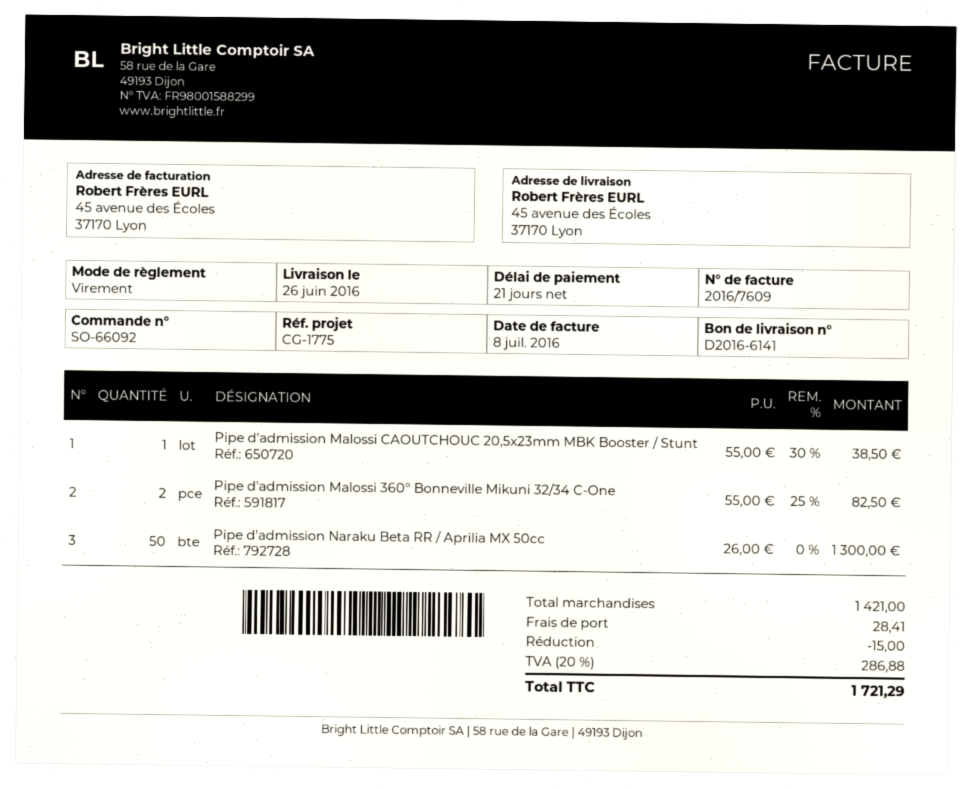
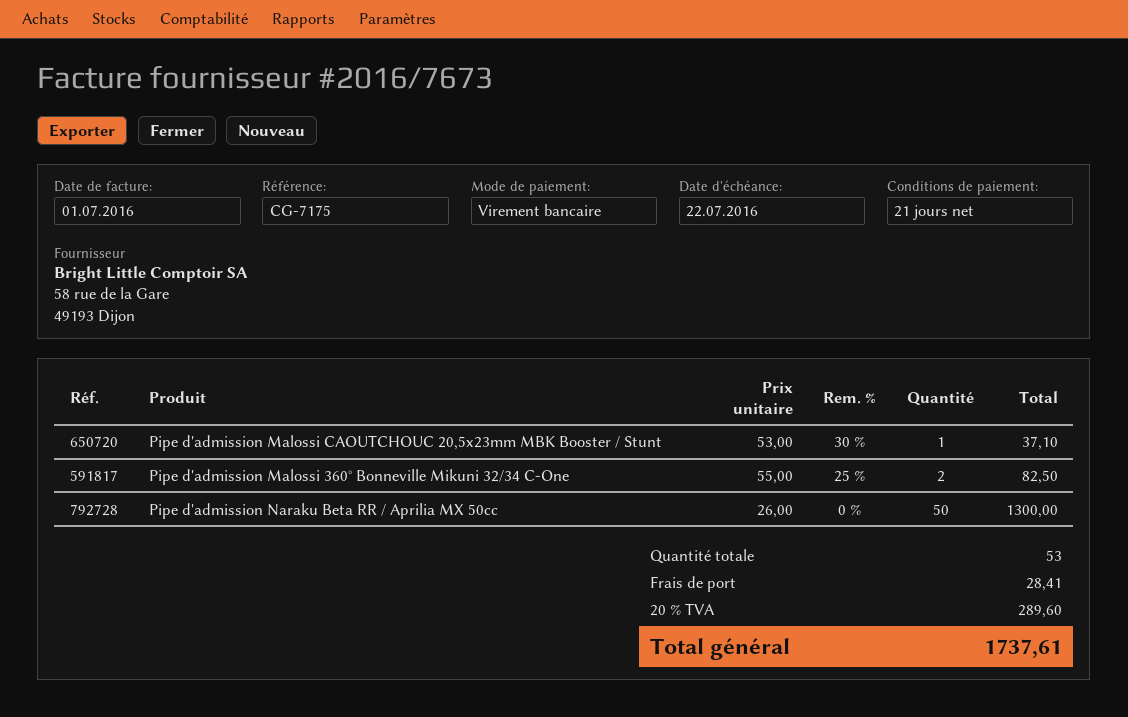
invoice number: 2016/7609 -> 2016/7673
invoice date: 2016-07-08 -> 2016-07-01
reference: CG-1775 -> CG-7175
Pipe d'admission Malossi CAOUTCHOUC 20,5x23mm MBK Booster / Stunt: 1 x 55.00 - 30% = 38.50 -> 1 x 53.00 - 30% = 37.10
discount: 15.00 -> none
tax: 20% = 286.88 -> 20% = 289.60
total: 1721.29 -> 1737.61

